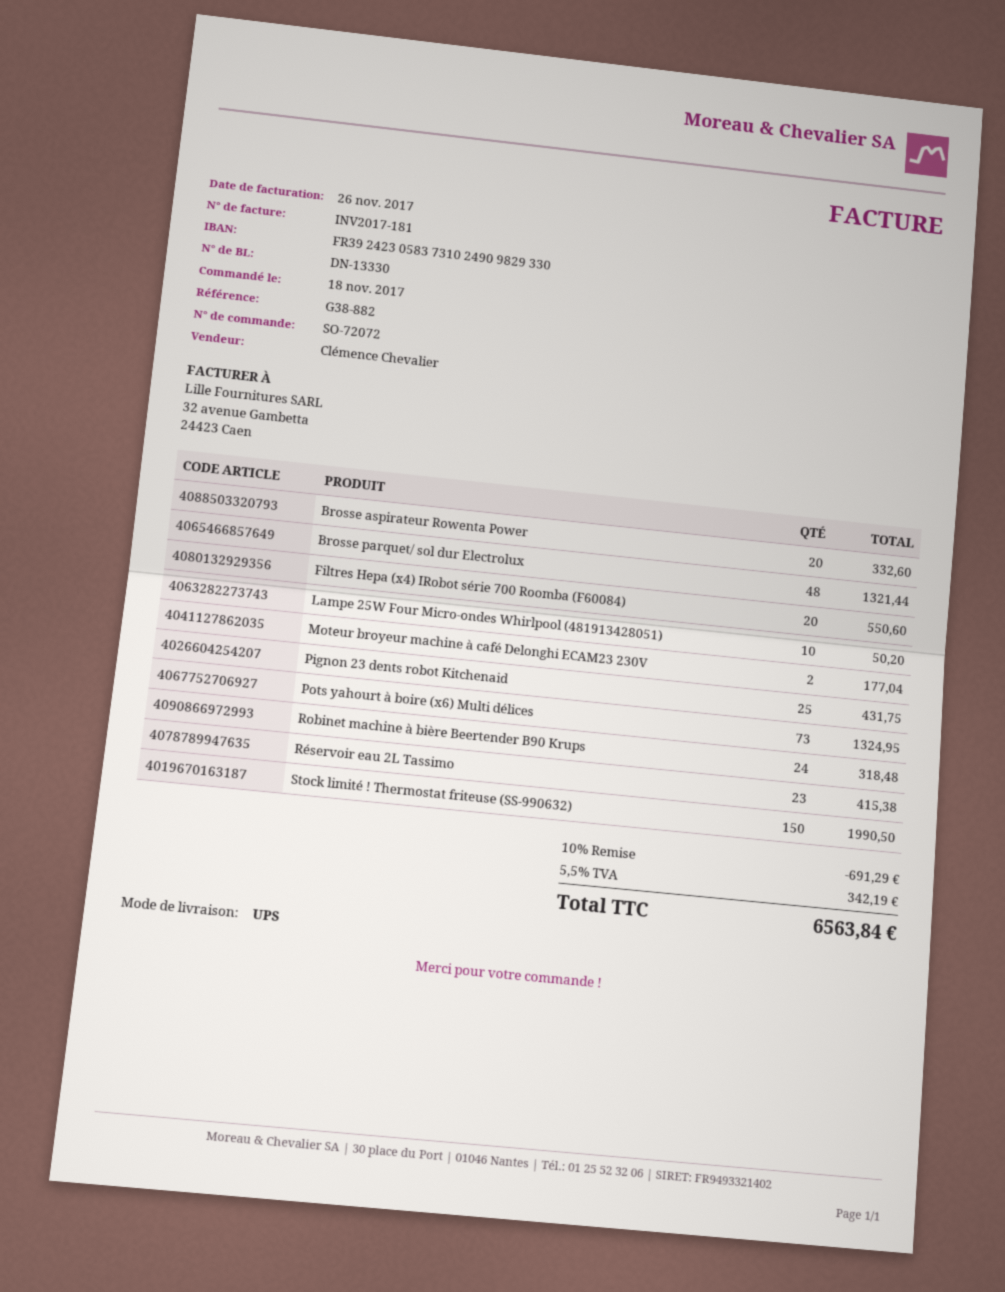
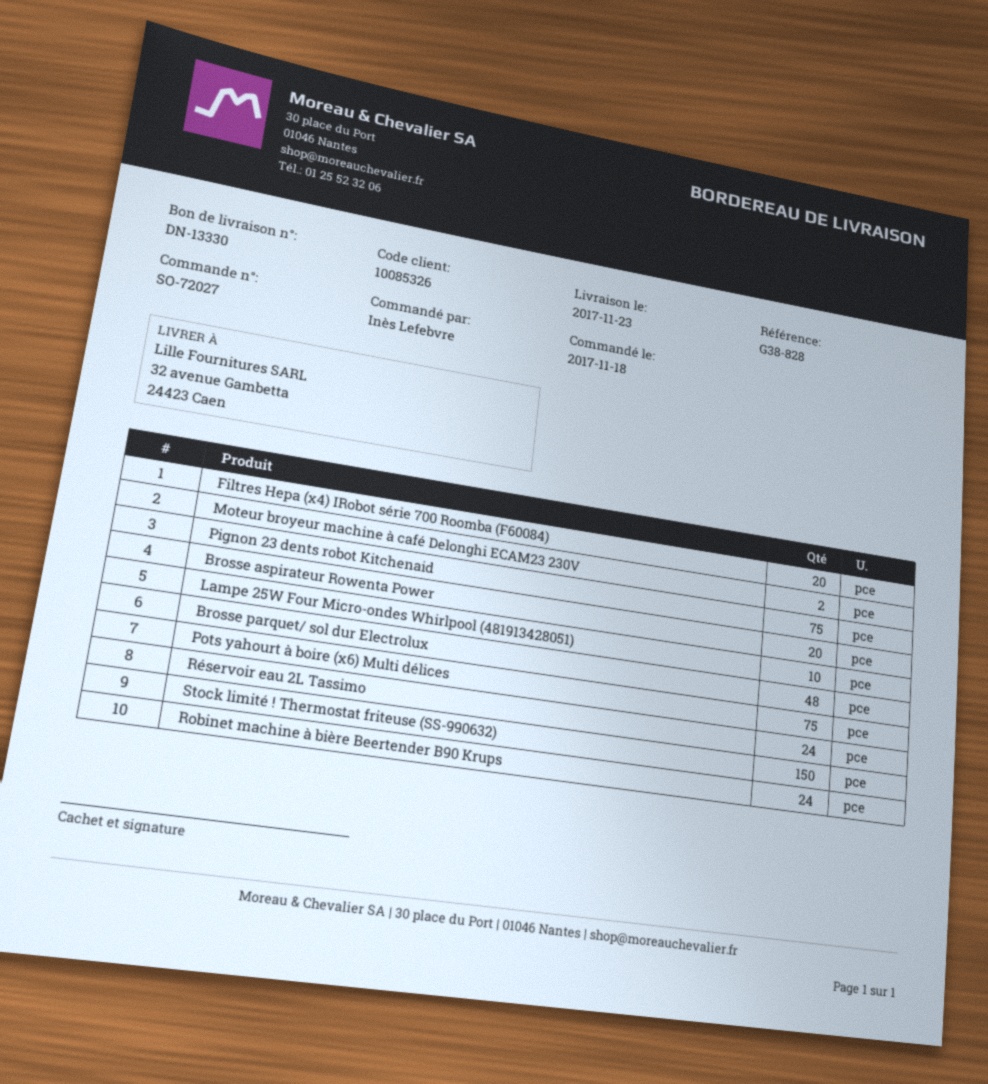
order number: SO-72072 -> SO-72027
reference: G38-882 -> G38-828
Pignon 23 dents robot Kitchenaid: 25 -> 75
Pots yahourt à boire (x6) Multi délices: 73 -> 75
Réservoir eau 2L Tassimo: 23 -> 24

